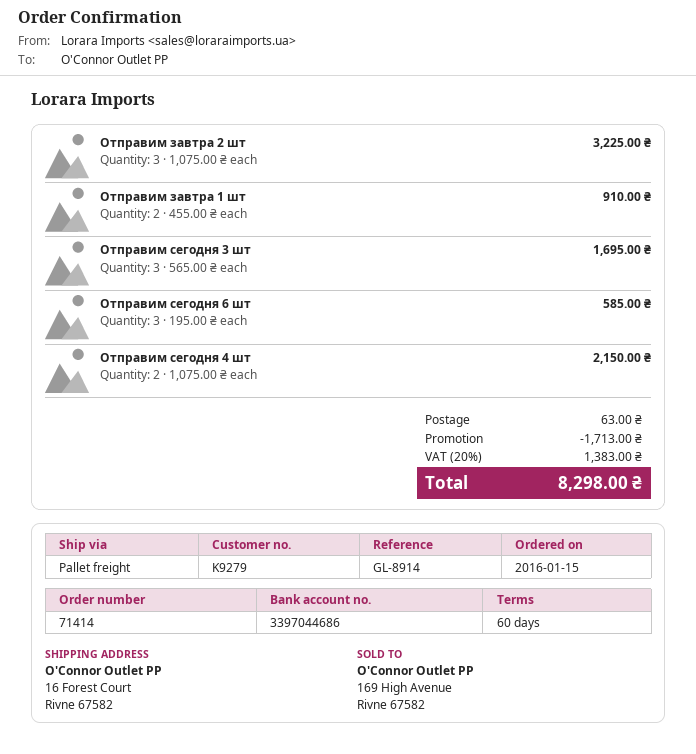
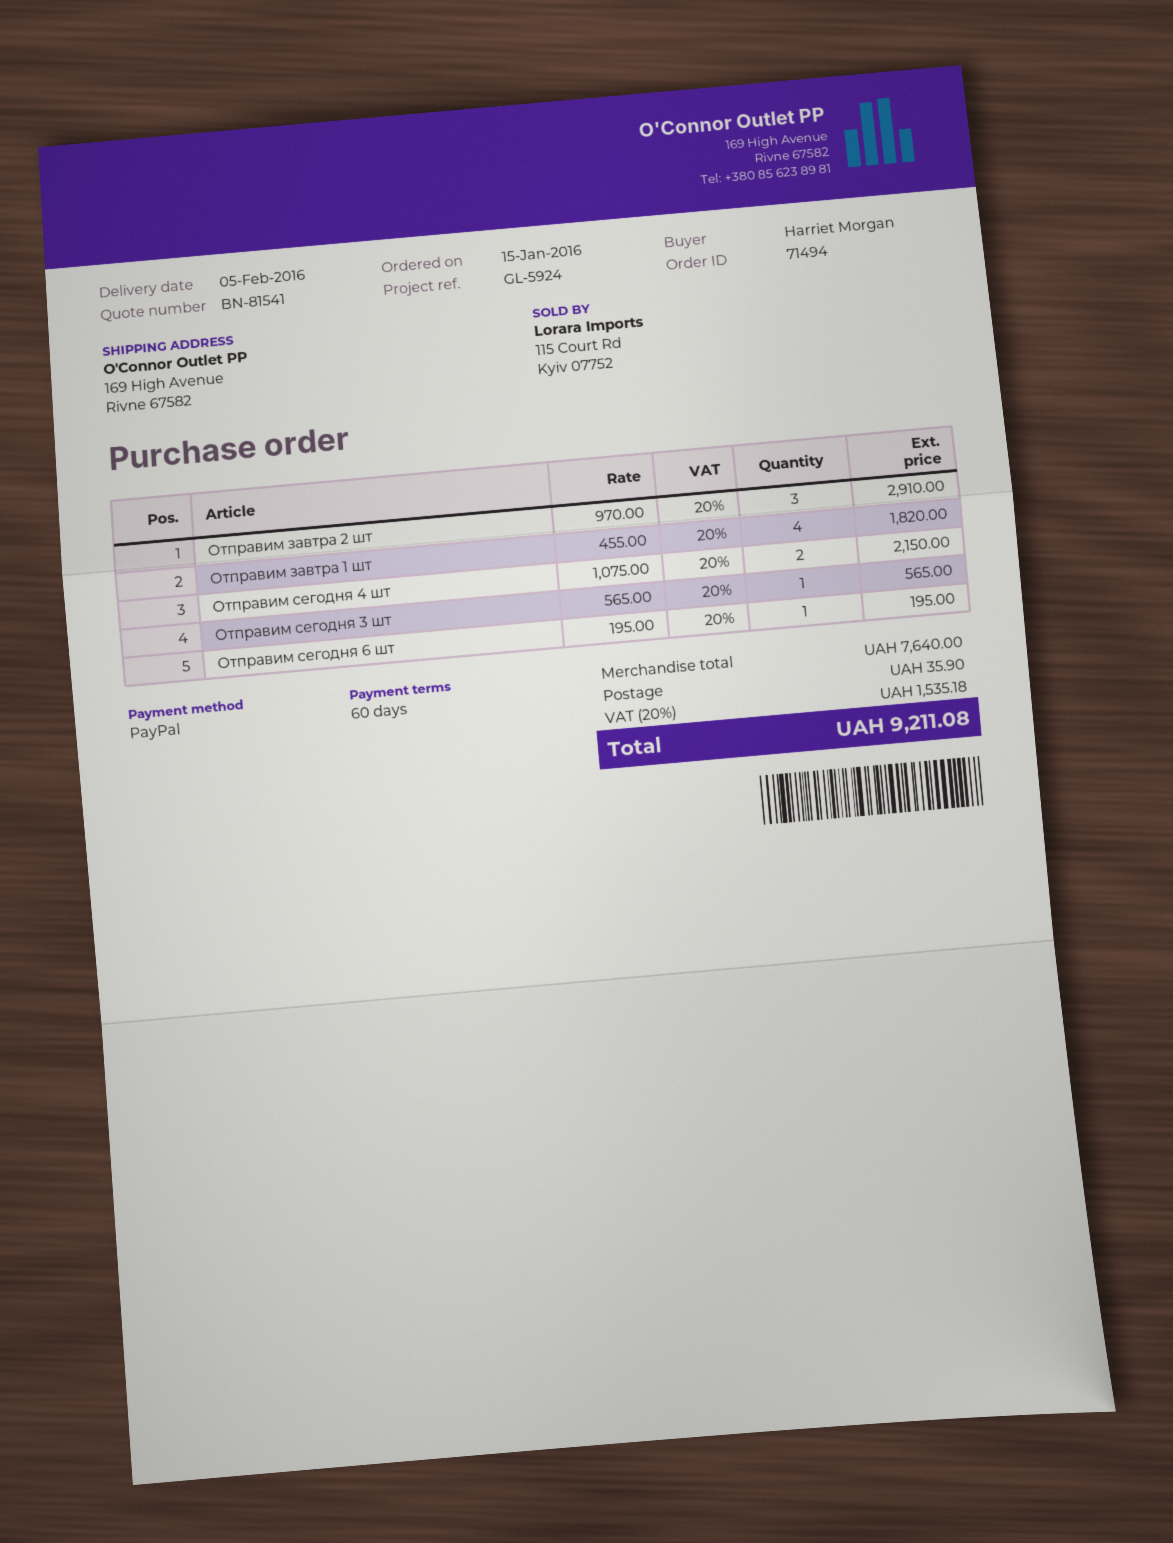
order number: 71414 -> 71494
reference: GL-8914 -> GL-5924
ship to: 16 Forest Court, Rivne 67582 -> 169 High Avenue, Rivne 67582
Отправим завтра 2 шт: 3 x 1075.00 = 3225.00 -> 3 x 970.00 = 2910.00
Отправим завтра 1 шт: 2 x 455.00 = 910.00 -> 4 x 455.00 = 1820.00
Отправим сегодня 3 шт: 3 x 565.00 = 1695.00 -> 1 x 565.00 = 565.00
Отправим сегодня 6 шт: 3 x 195.00 = 585.00 -> 1 x 195.00 = 195.00
discount: 1713.00 -> none
shipping: 63.00 -> 35.90
tax: 20% = 1383.00 -> 20% = 1535.18
total: 8298.00 -> 9211.08

